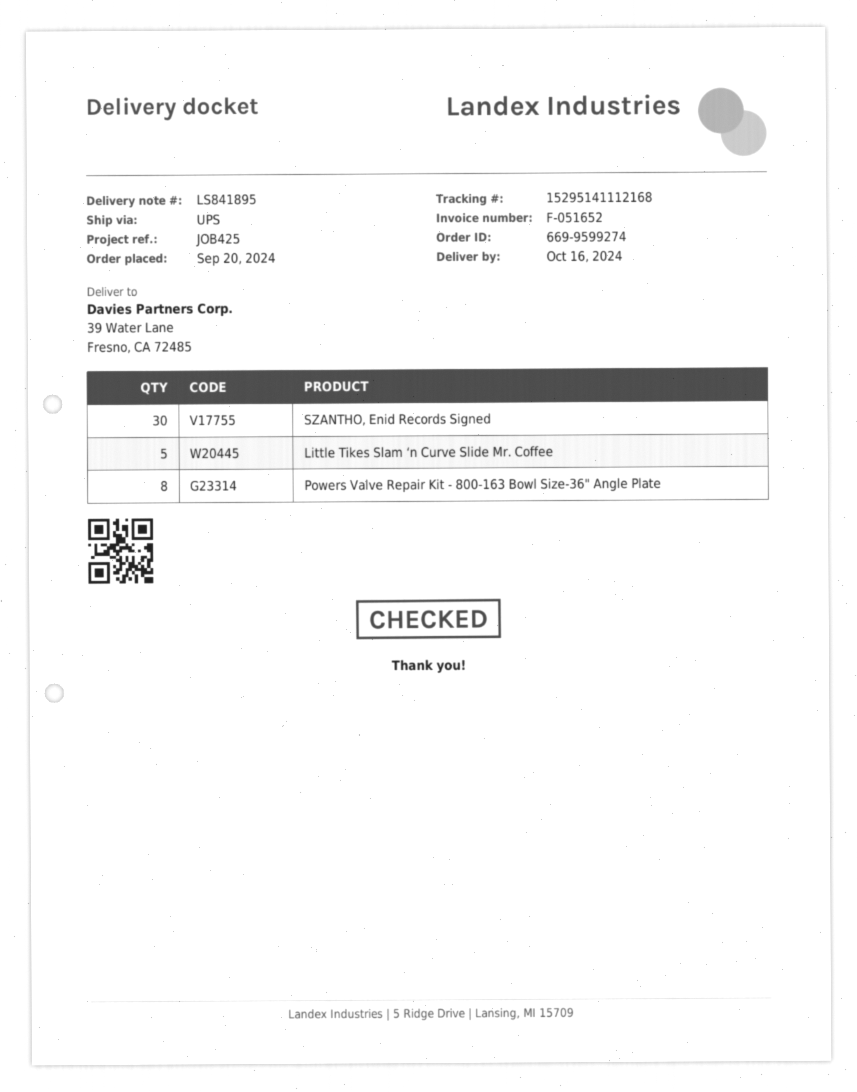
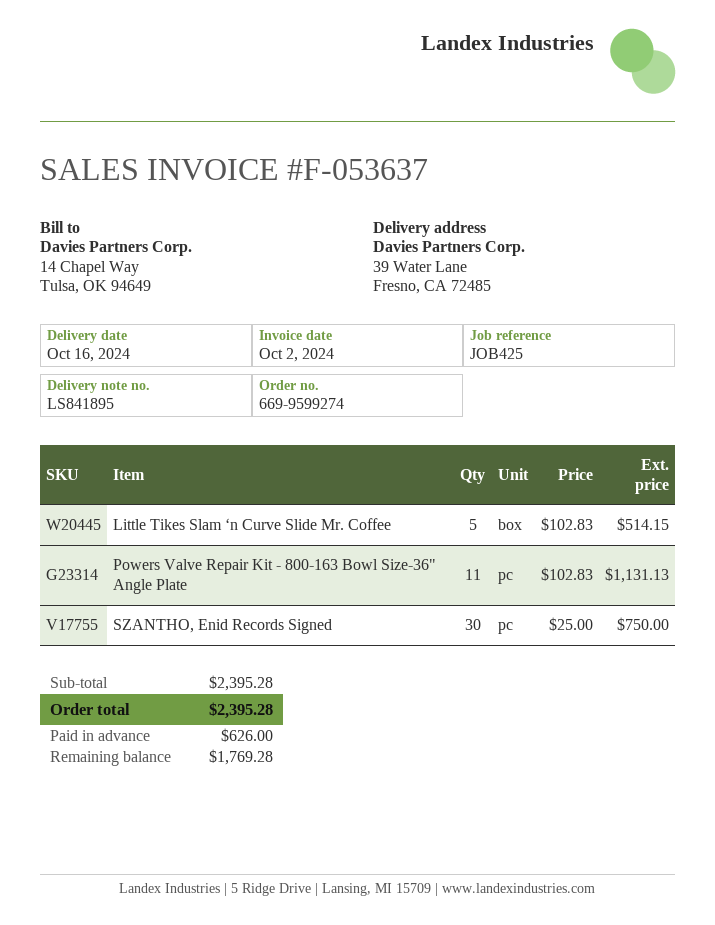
invoice number: F-051652 -> F-053637
Powers Valve Repair Kit - 800-163 Bowl Size-36" Angle Plate: 8 -> 11

